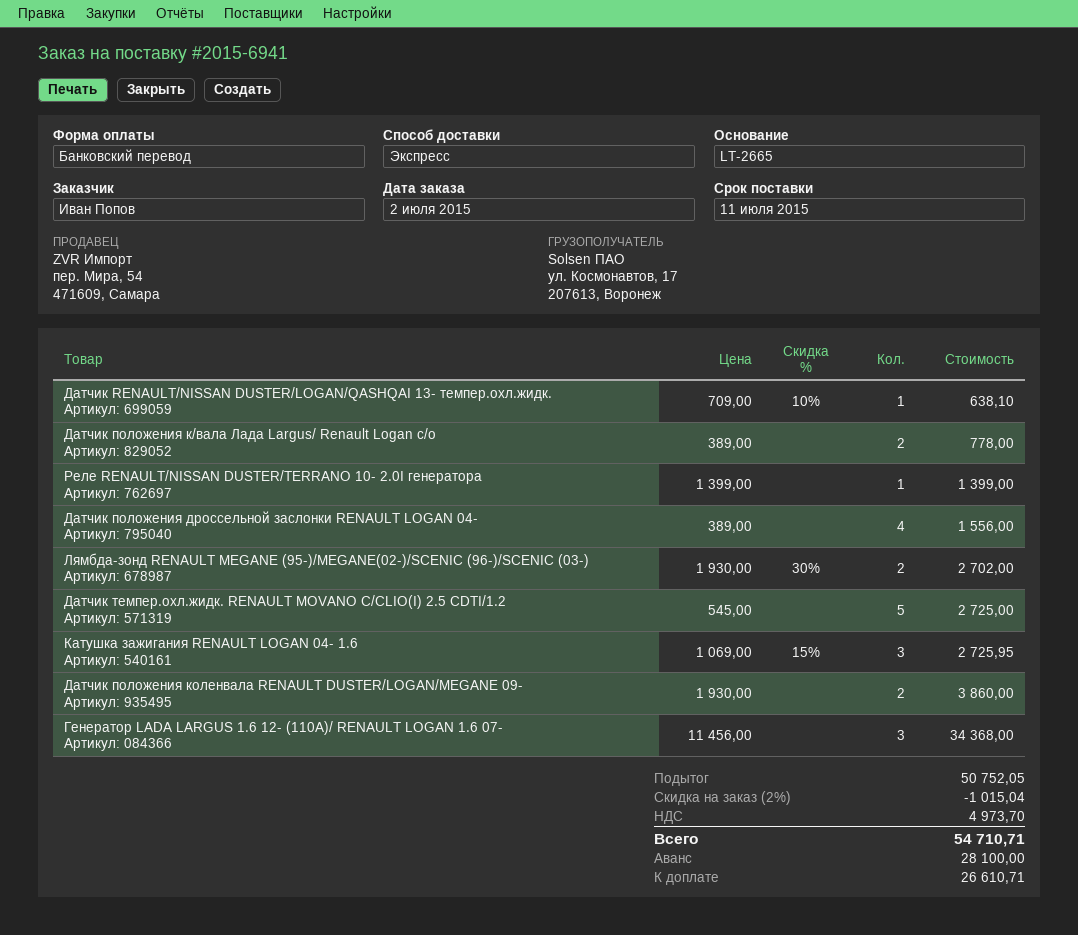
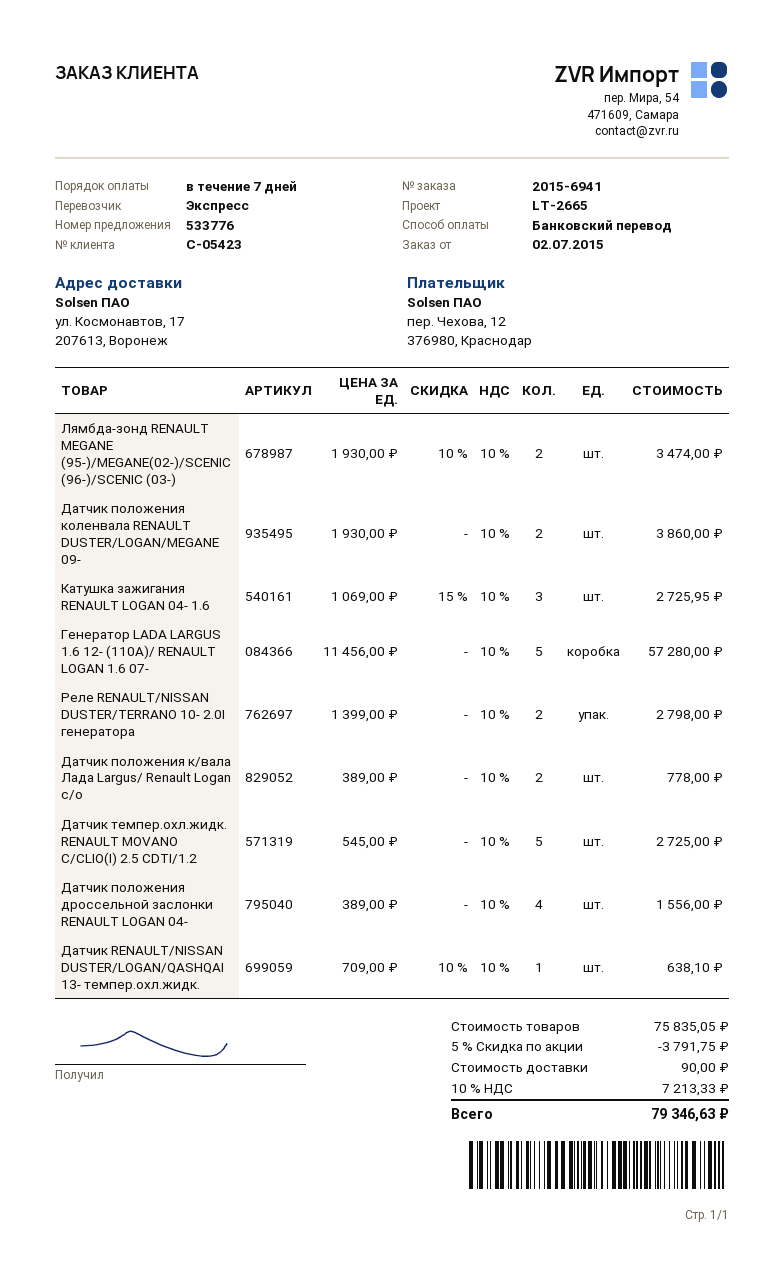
Реле RENAULT/NISSAN DUSTER/TERRANO 10- 2.0I генератора: 1 x 1399.00 = 1399.00 -> 2 x 1399.00 = 2798.00
Лямбда-зонд RENAULT MEGANE (95-)/MEGANE(02-)/SCENIC (96-)/SCENIC (03-): 2 x 1930.00 - 30% = 2702.00 -> 2 x 1930.00 - 10% = 3474.00
Генератор LADA LARGUS 1.6 12- (110A)/ RENAULT LOGAN 1.6 07-: 3 x 11456.00 = 34368.00 -> 5 x 11456.00 = 57280.00
subtotal: 50752.05 -> 75835.05
discount: 2% = 1015.04 -> 5% = 3791.75
shipping: none -> 90.00
tax: 4973.70 -> 7213.33
total: 54710.71 -> 79346.63

